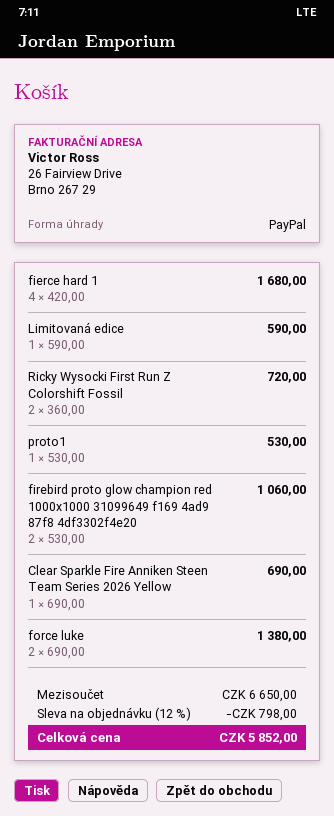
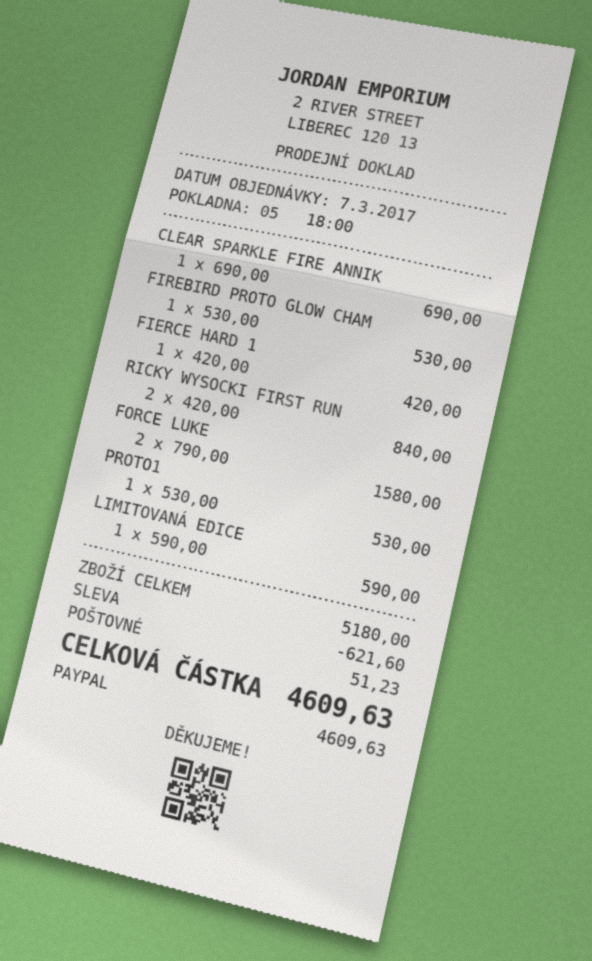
fierce hard 1: 4 x 420.00 = 1680.00 -> 1 x 420.00 = 420.00
Ricky Wysocki First Run Z Colorshift Fossil: 2 x 360.00 = 720.00 -> 2 x 420.00 = 840.00
firebird proto glow champion red 1000x1000 31099649 f169 4ad9 87f8 4df3302f4e20: 2 x 530.00 = 1060.00 -> 1 x 530.00 = 530.00
force luke: 2 x 690.00 = 1380.00 -> 2 x 790.00 = 1580.00
subtotal: 6650.00 -> 5180.00
discount: 798.00 -> 621.60
shipping: none -> 51.23
total: 5852.00 -> 4609.63

